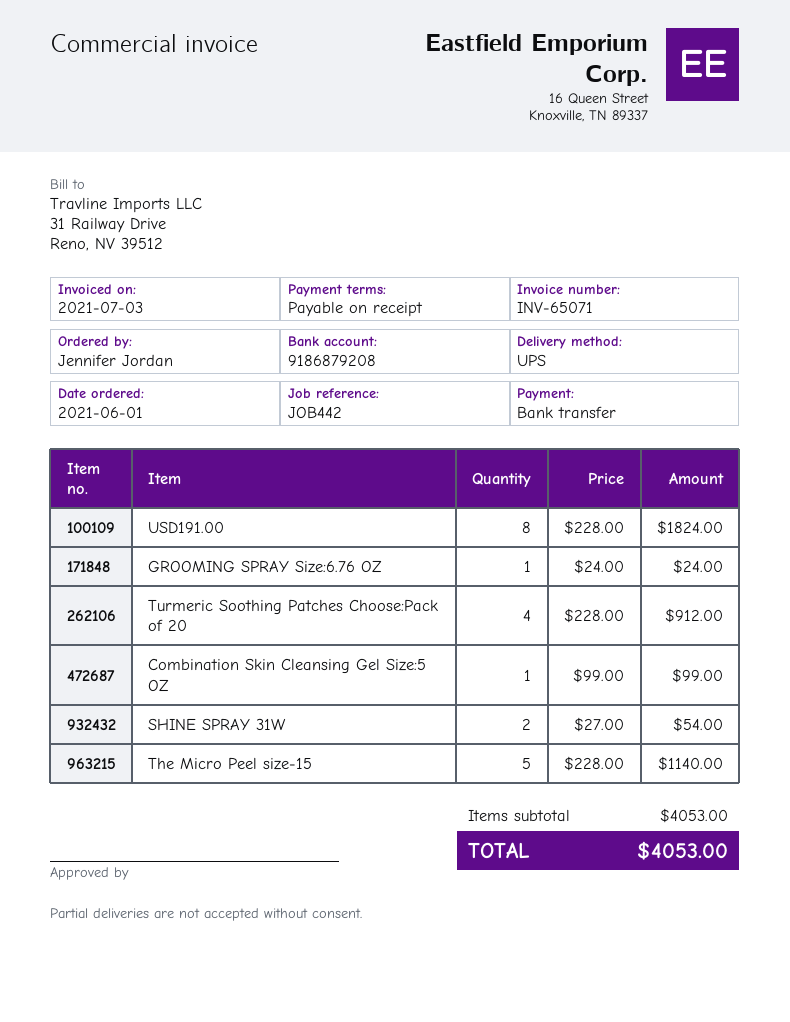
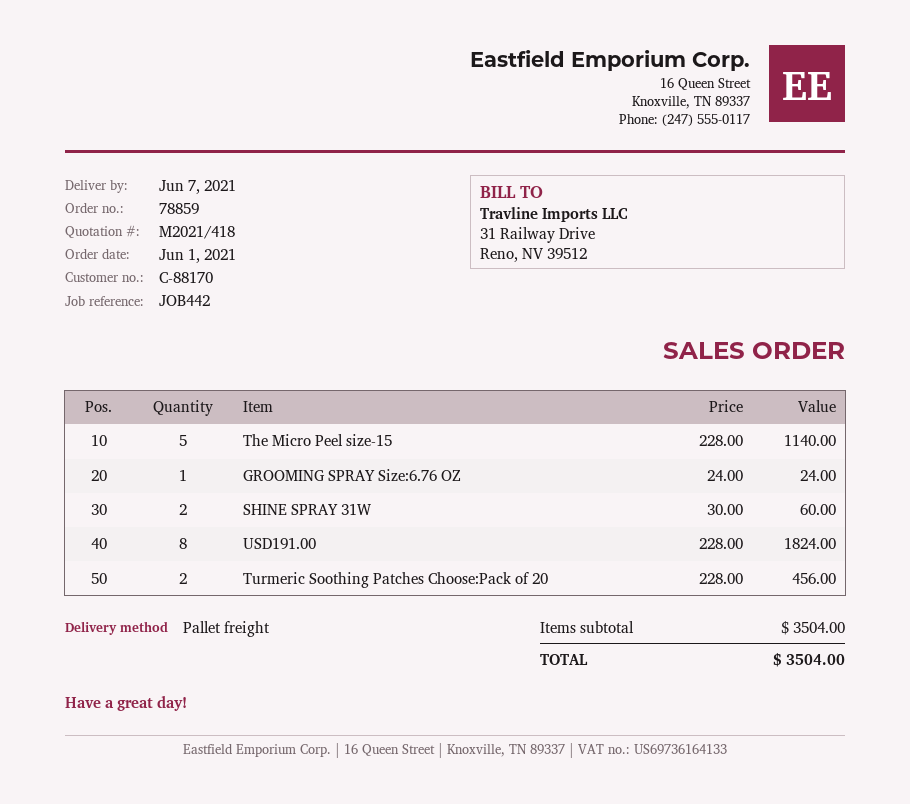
shipping method: UPS -> pallet freight
Turmeric Soothing Patches Choose:Pack of 20: 4 x 228.00 = 912.00 -> 2 x 228.00 = 456.00
Combination Skin Cleansing Gel Size:5 OZ: 1 x 99.00 = 99.00 -> none
SHINE SPRAY 31W: 2 x 27.00 = 54.00 -> 2 x 30.00 = 60.00
subtotal: 4053.00 -> 3504.00
total: 4053.00 -> 3504.00

